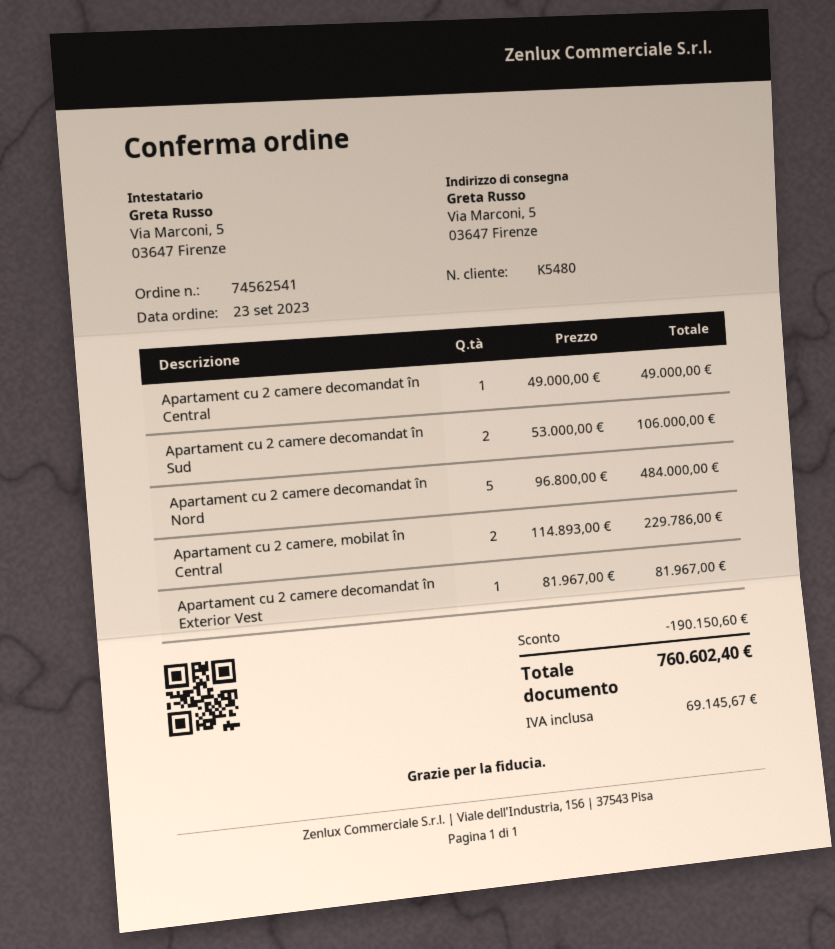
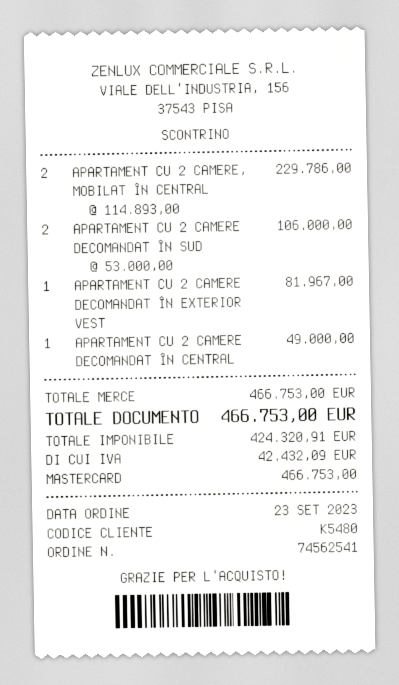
Apartament cu 2 camere decomandat în Nord: 5 x 96800.00 = 484000.00 -> none
discount: 190150.60 -> none
tax: 69145.67 -> 42432.09
total: 760602.40 -> 466753.00

